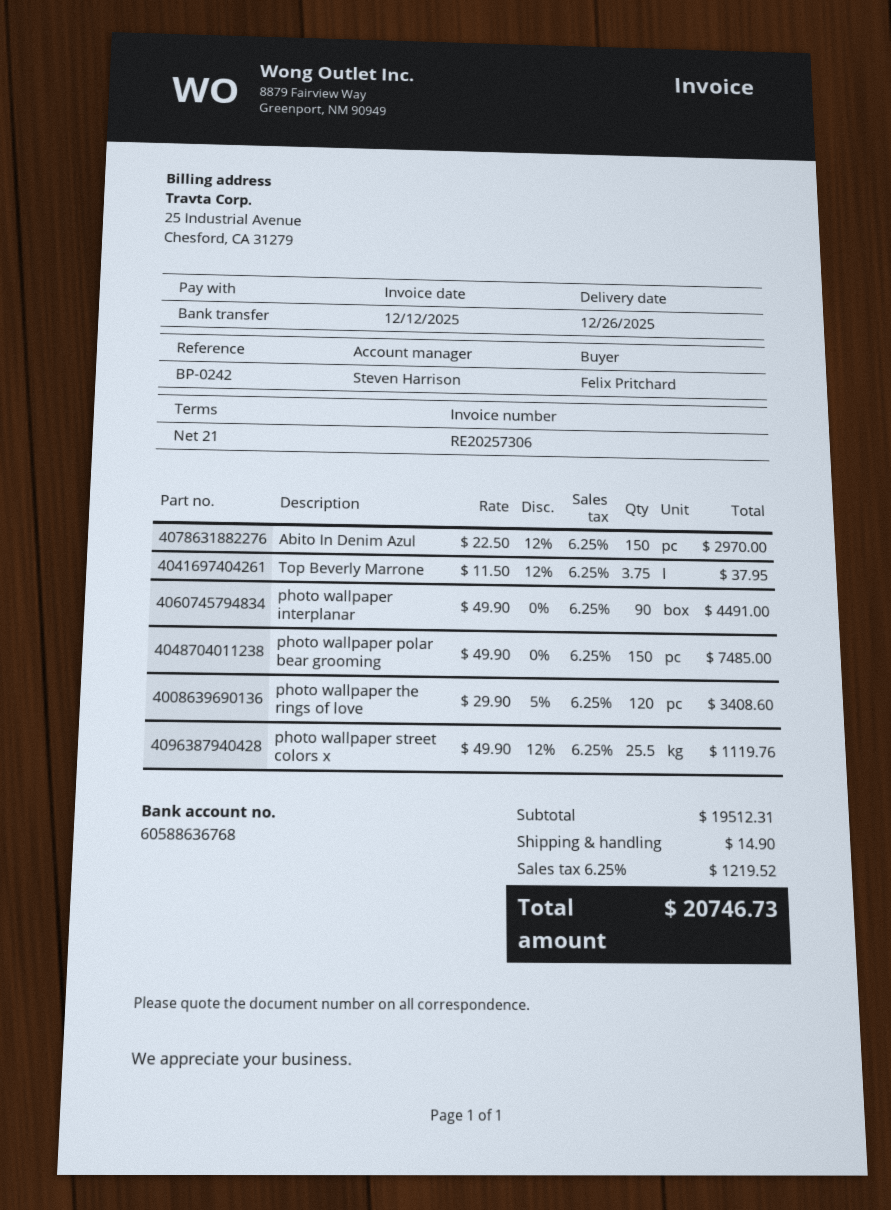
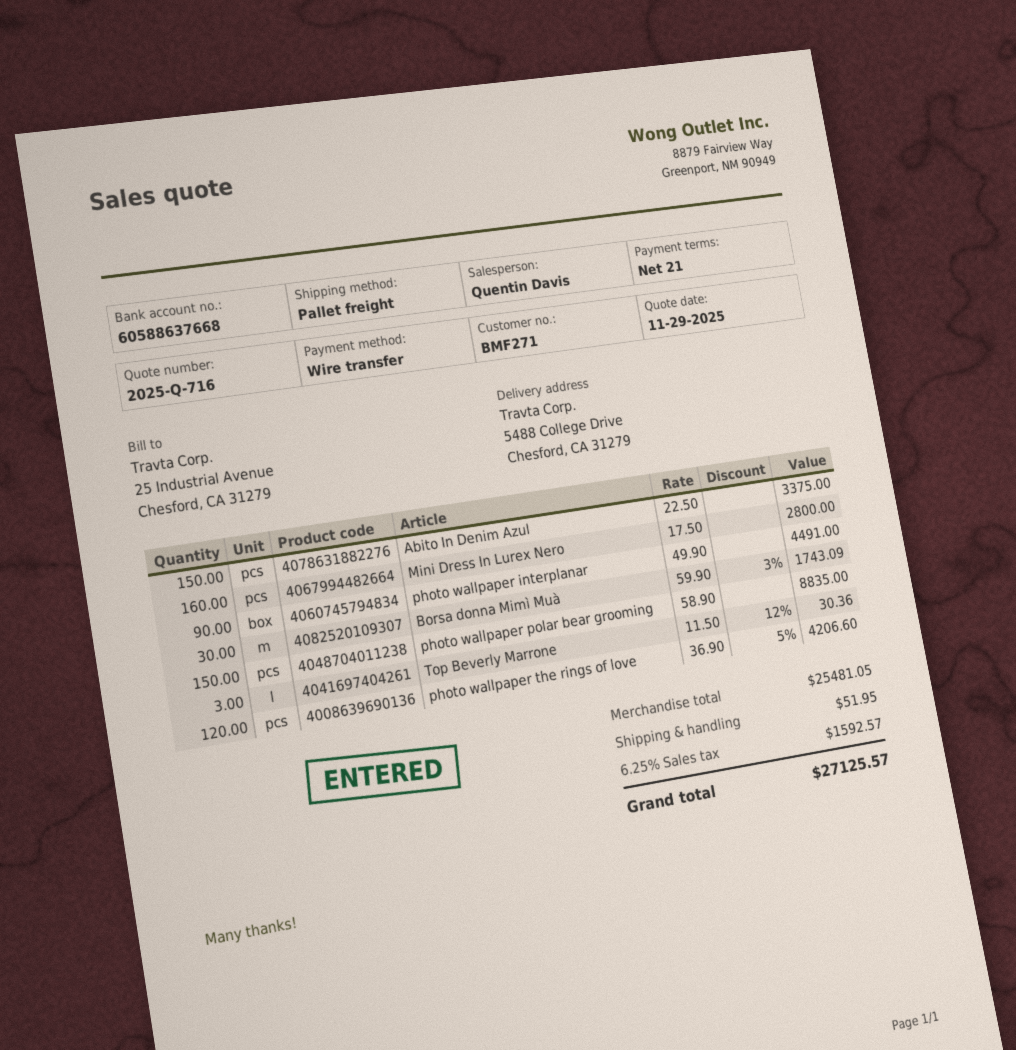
sales rep: Steven Harrison -> Quentin Davis
bank account: 60588636768 -> 60588637668
Abito In Denim Azul: 150 x 22.50 - 12% = 2970.00 -> 150 x 22.50 = 3375.00
Top Beverly Marrone: 3.75 x 11.50 - 12% = 37.95 -> 3 x 11.50 - 12% = 30.36
photo wallpaper polar bear grooming: 150 x 49.90 = 7485.00 -> 150 x 58.90 = 8835.00
photo wallpaper the rings of love: 120 x 29.90 - 5% = 3408.60 -> 120 x 36.90 - 5% = 4206.60
photo wallpaper street colors x: 25.5 x 49.90 - 12% = 1119.76 -> none
Mini Dress In Lurex Nero: none -> 160 x 17.50 = 2800.00
Borsa donna Mimì Muà: none -> 30 x 59.90 - 3% = 1743.09
subtotal: 19512.31 -> 25481.05
shipping: 14.90 -> 51.95
tax: 6.25% = 1219.52 -> 6.25% = 1592.57
total: 20746.73 -> 27125.57

